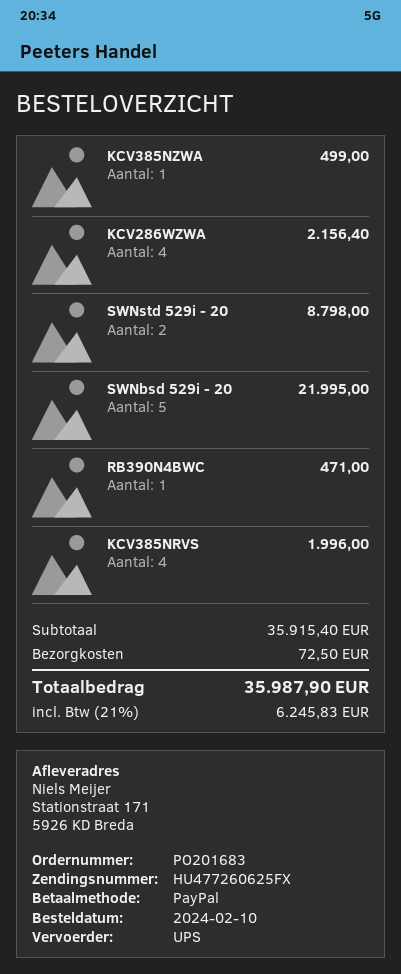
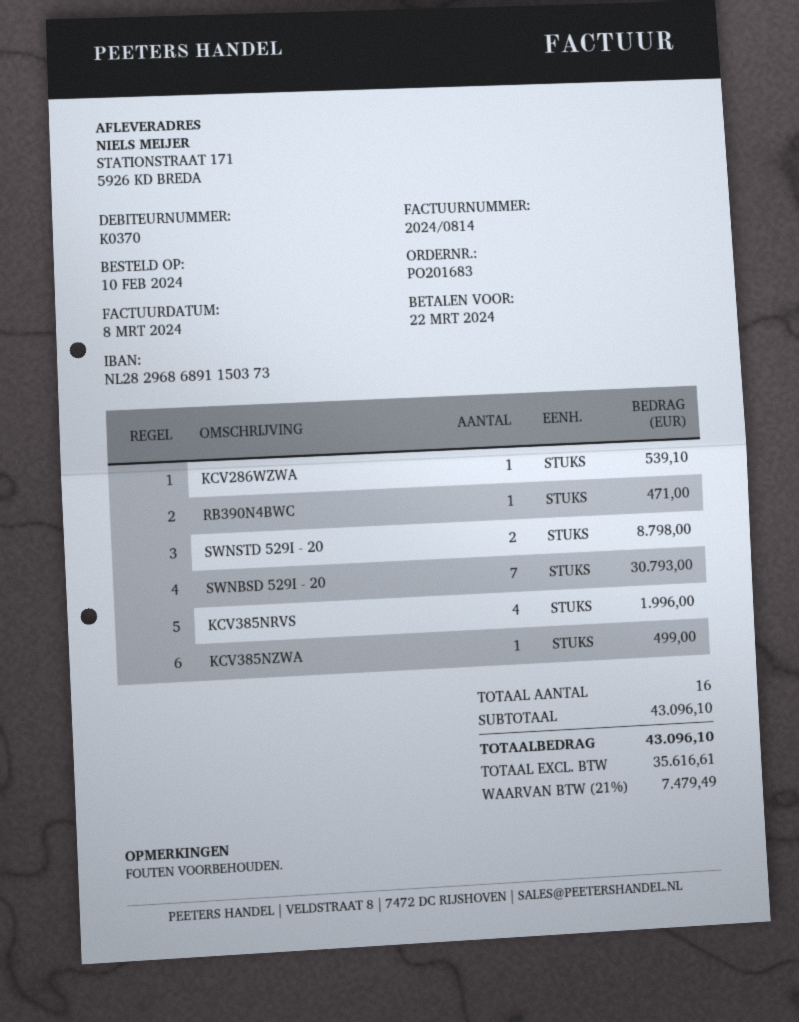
KCV286WZWA: 4 for 2156.40 -> 1 for 539.10
SWNbsd 529i - 20: 5 for 21995.00 -> 7 for 30793.00
subtotal: 35915.40 -> 43096.10
shipping: 72.50 -> none
tax: 21% = 6245.83 -> 21% = 7479.49
total: 35987.90 -> 43096.10

